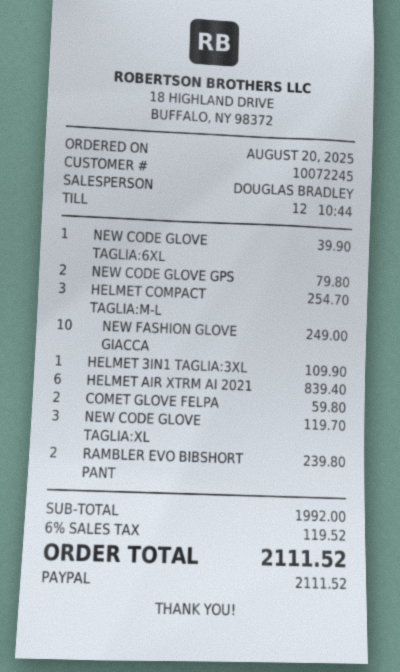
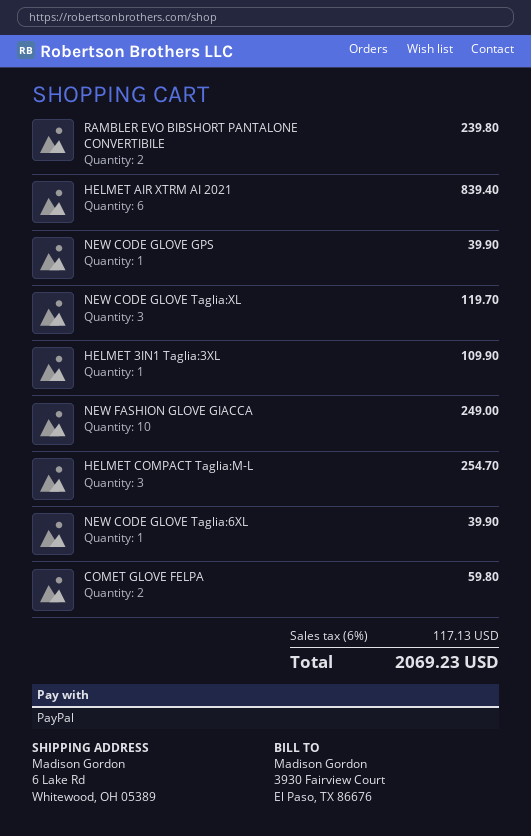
NEW CODE GLOVE GPS: 2 for 79.80 -> 1 for 39.90
tax: 6% = 119.52 -> 6% = 117.13
total: 2111.52 -> 2069.23

